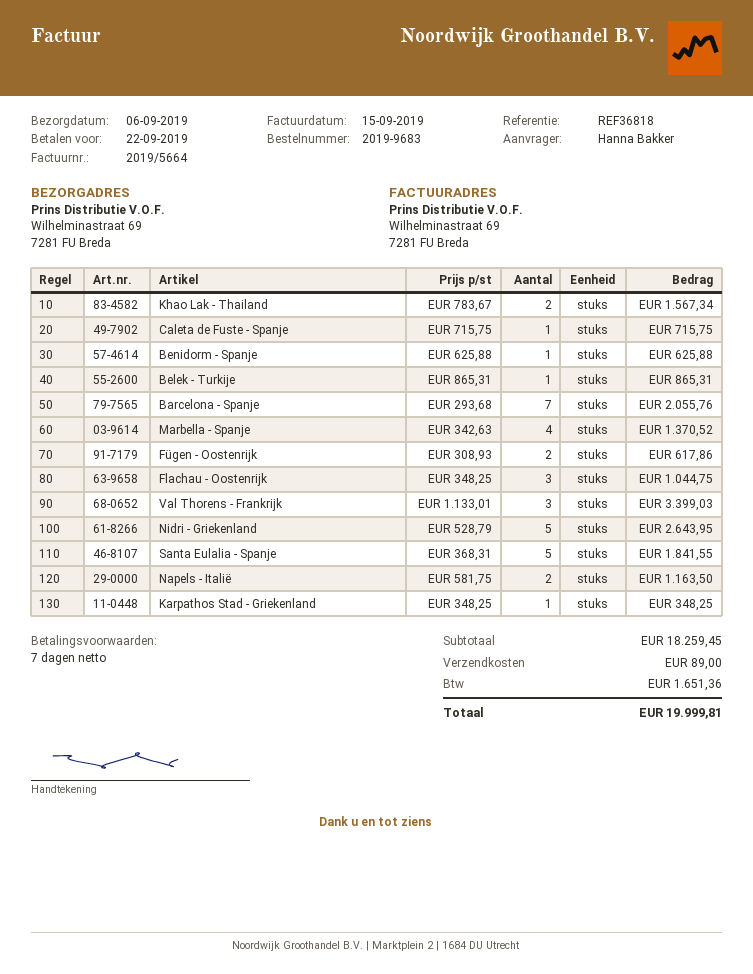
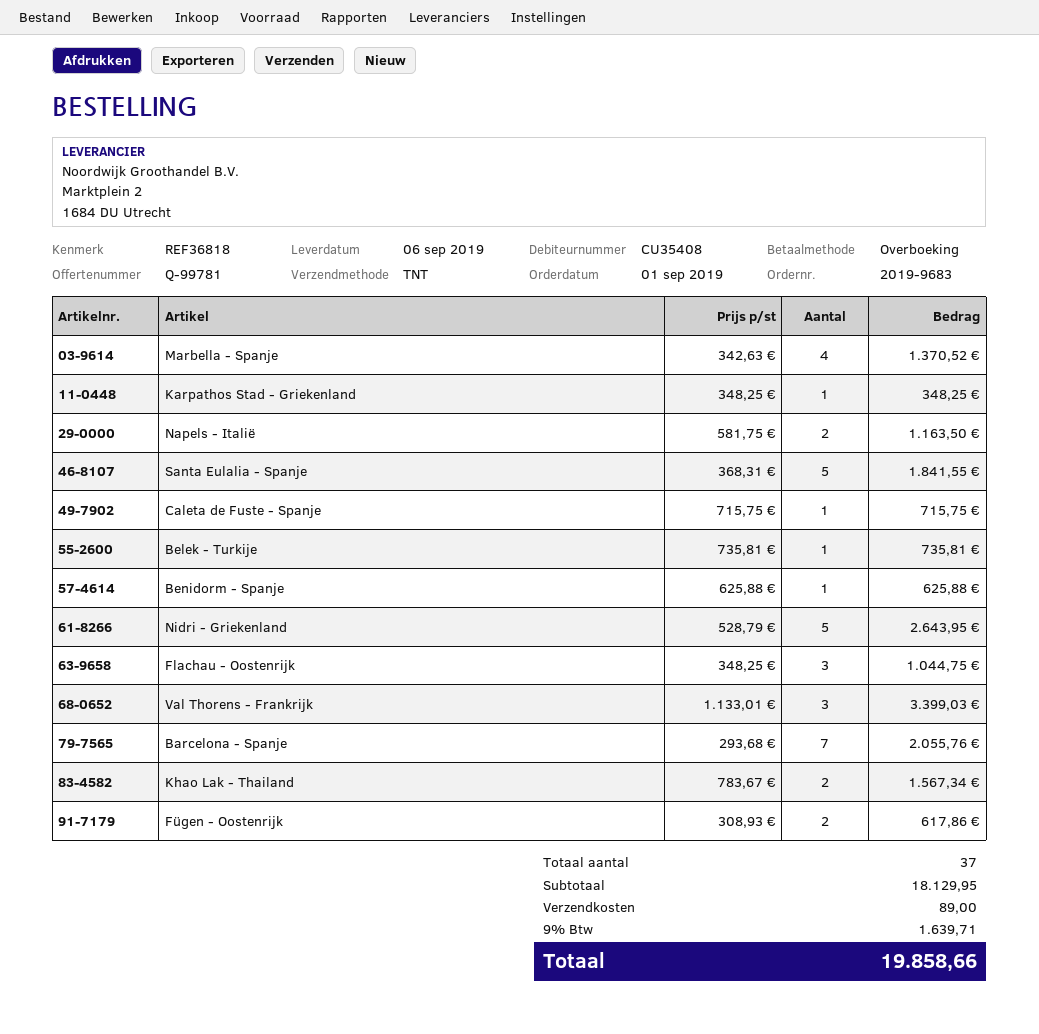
Belek - Turkije: 1 x 865.31 = 865.31 -> 1 x 735.81 = 735.81
subtotal: 18259.45 -> 18129.95
tax: 1651.36 -> 1639.71
total: 19999.81 -> 19858.66

